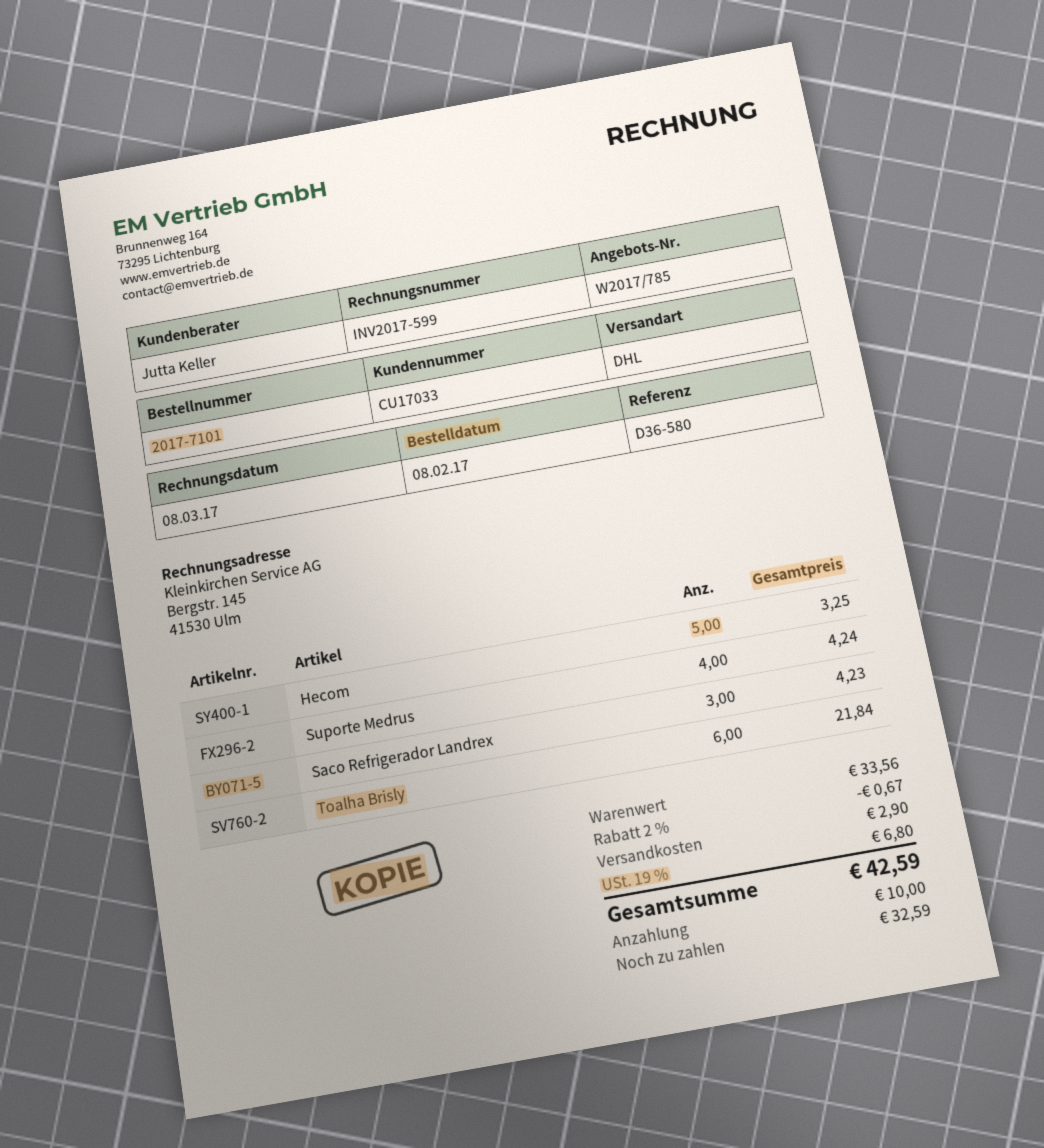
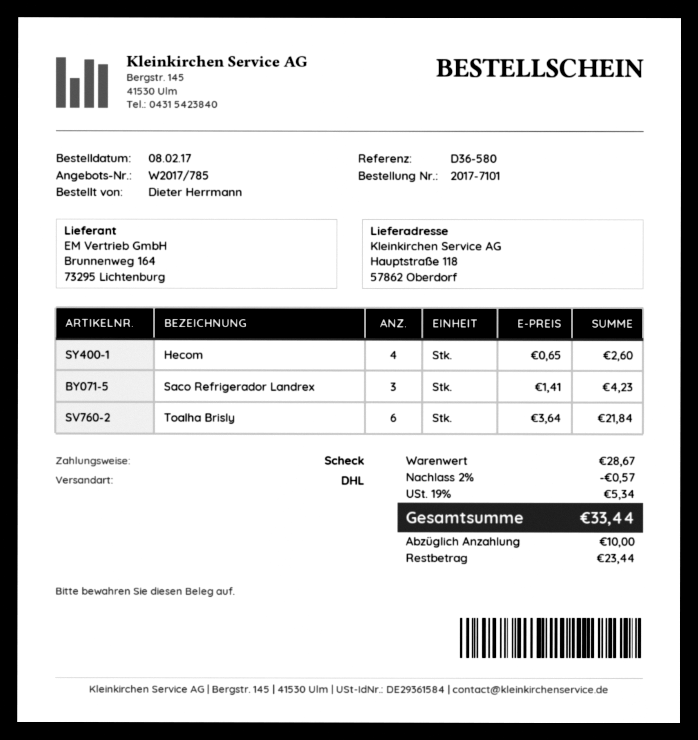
Hecom: 5 for 3.25 -> 4 for 2.60
Suporte Medrus: 4 for 4.24 -> none
subtotal: 33.56 -> 28.67
discount: 2% = 0.67 -> 2% = 0.57
shipping: 2.90 -> none
tax: 19% = 6.80 -> 19% = 5.34
total: 42.59 -> 33.44
balance: 32.59 -> 23.44

